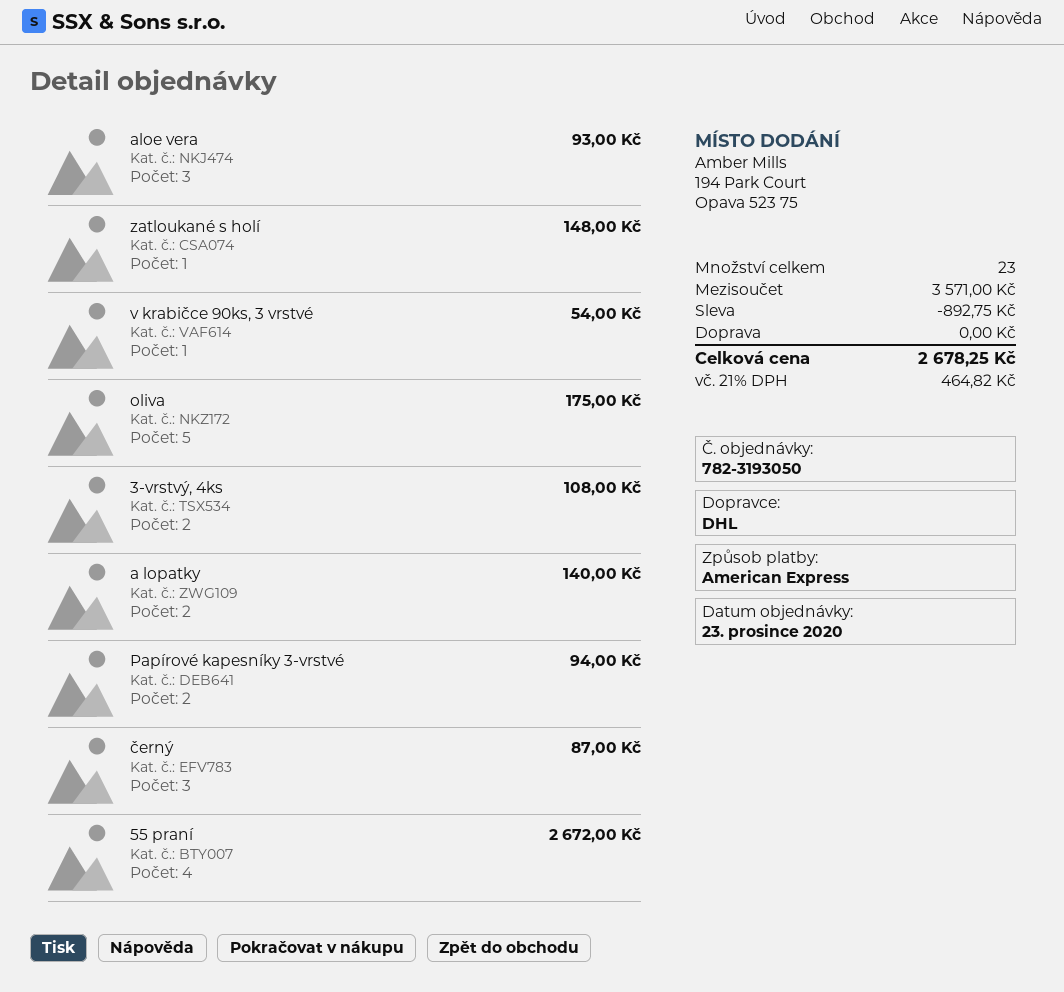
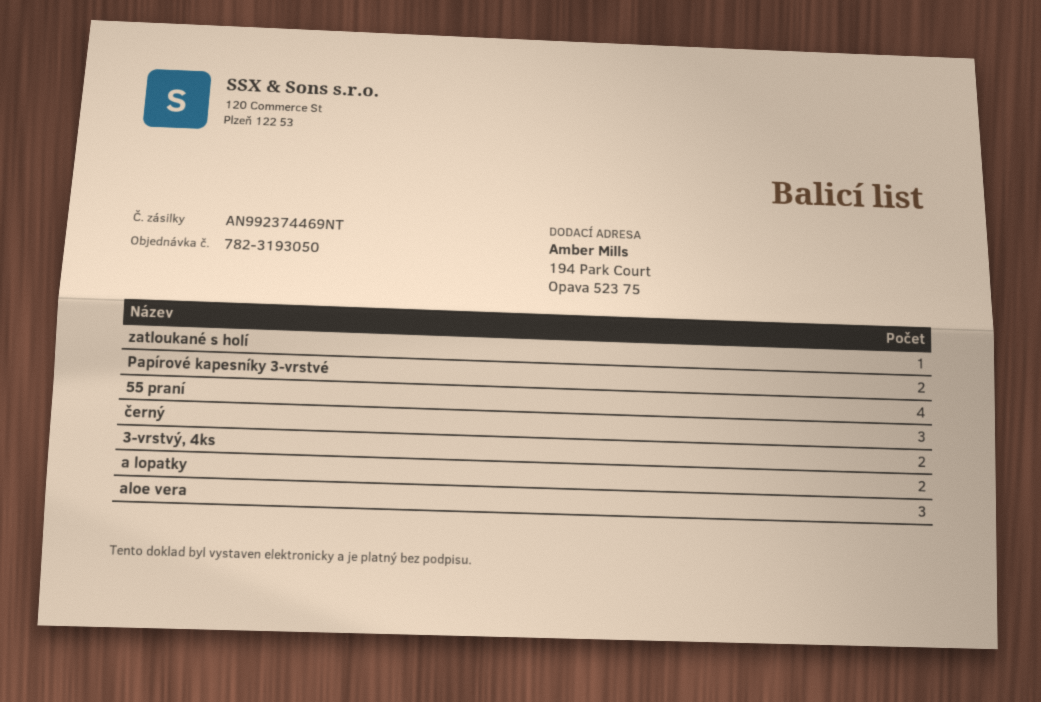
v krabičce 90ks, 3 vrstvé: 1 -> none
oliva: 5 -> none

